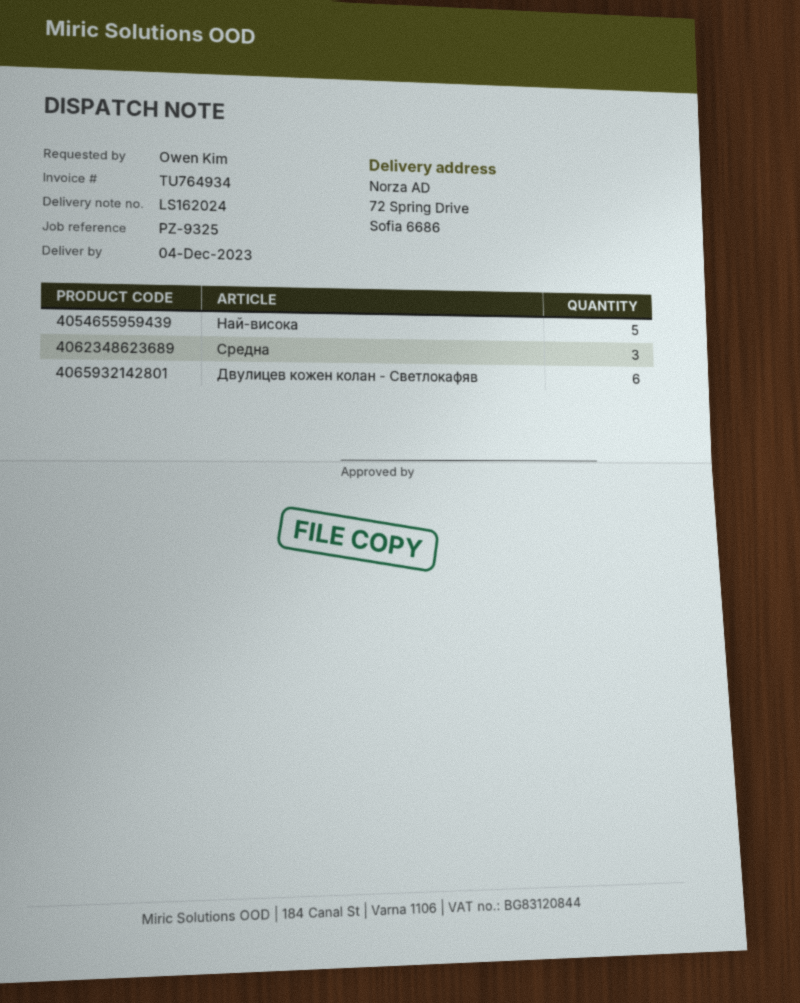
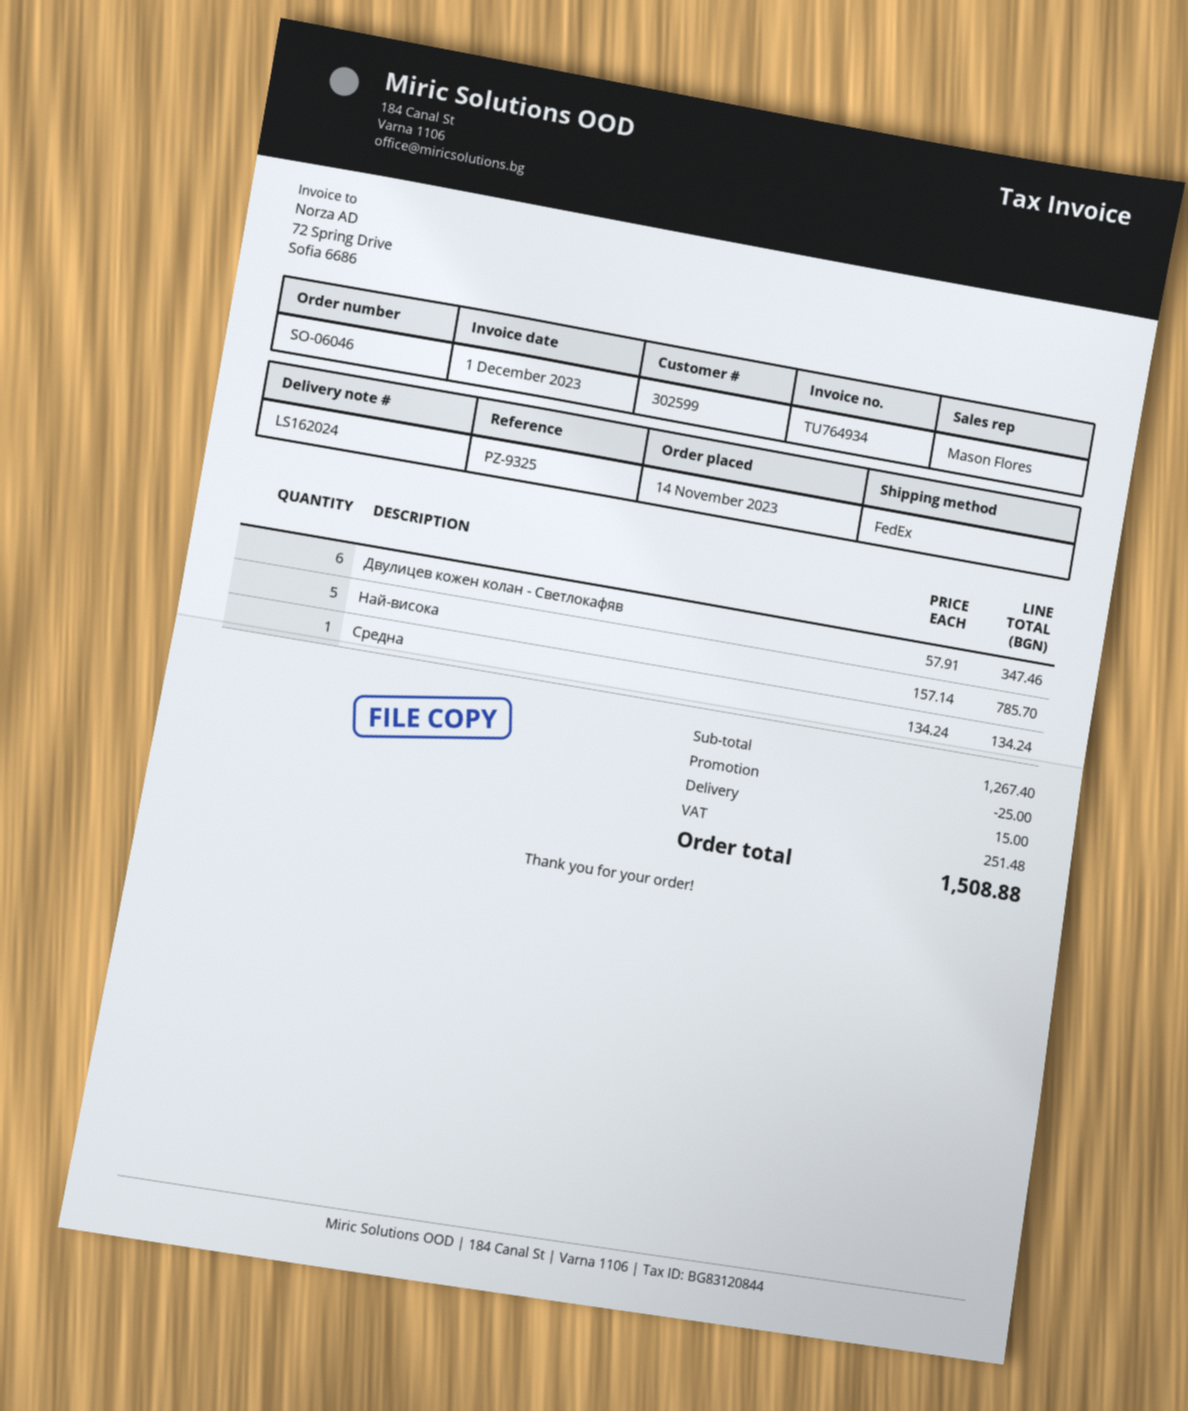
Средна: 3 -> 1

